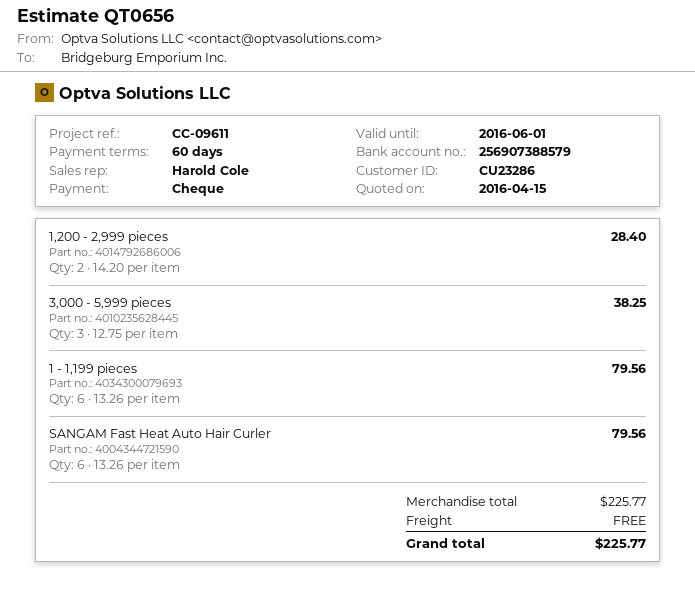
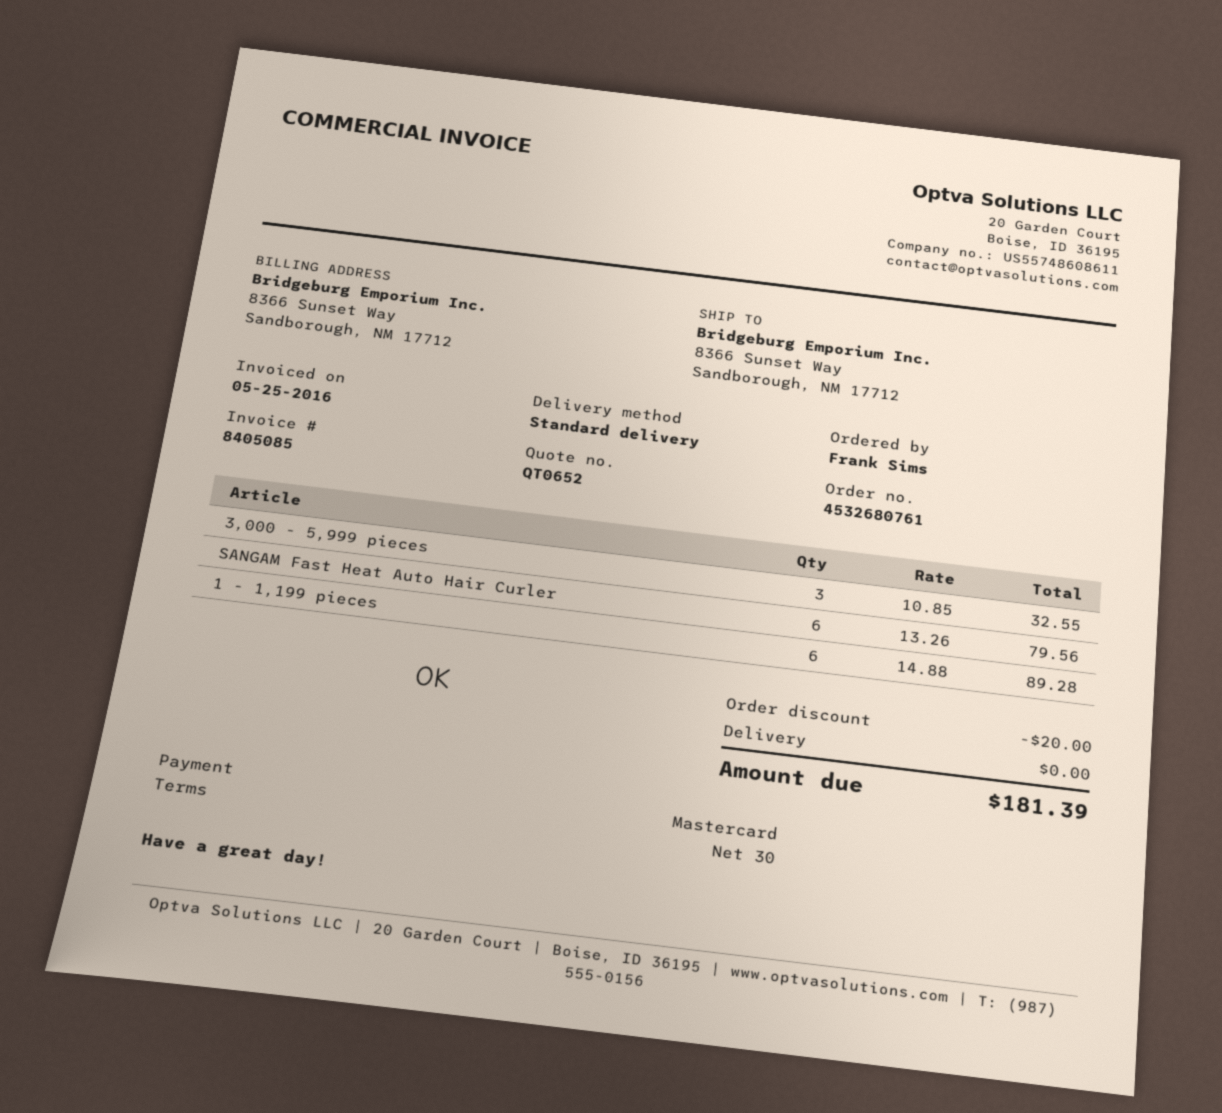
quote number: QT0656 -> QT0652
payment terms: 60 days -> 30 days
payment method: cheque -> Mastercard
1,200 - 2,999 pieces: 2 x 14.20 = 28.40 -> none
3,000 - 5,999 pieces: 3 x 12.75 = 38.25 -> 3 x 10.85 = 32.55
1 - 1,199 pieces: 6 x 13.26 = 79.56 -> 6 x 14.88 = 89.28
discount: none -> 20.00
total: 225.77 -> 181.39

